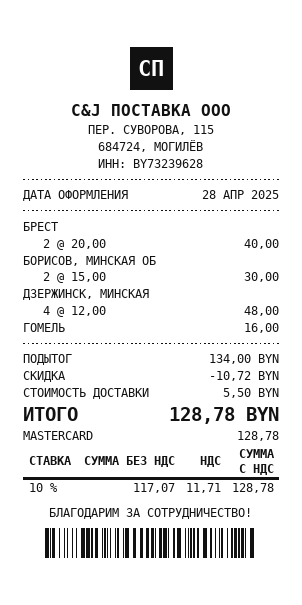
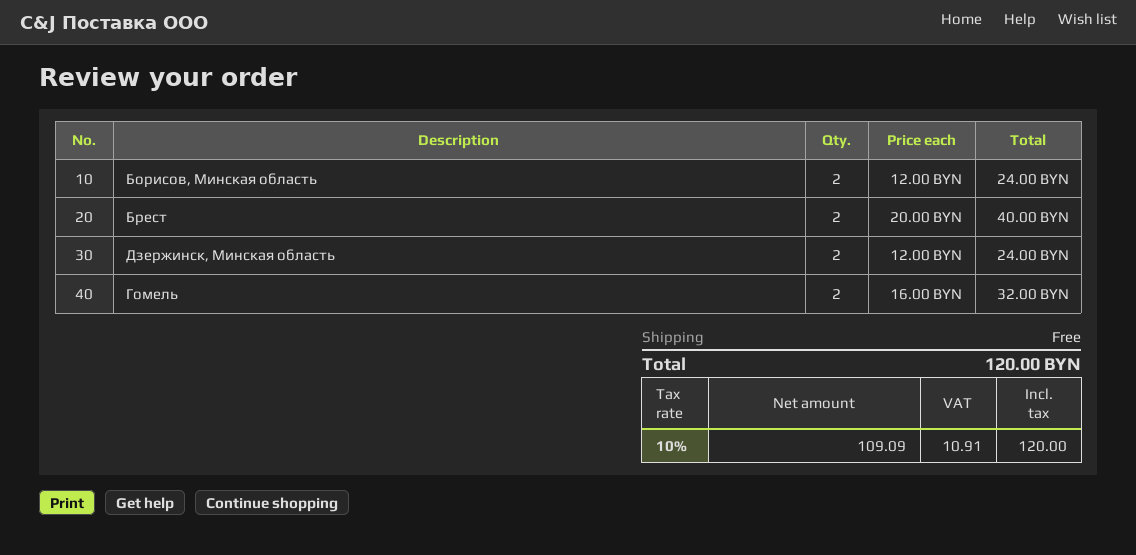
БОРИСОВ, МИНСКАЯ ОБ: 2 x 15.00 = 30.00 -> 2 x 12.00 = 24.00
ДЗЕРЖИНСК, МИНСКАЯ: 4 x 12.00 = 48.00 -> 2 x 12.00 = 24.00
ГОМЕЛЬ: 1 x 16.00 = 16.00 -> 2 x 16.00 = 32.00
discount: 10.72 -> none
shipping: 5.50 -> 0.00
net: 117.07 -> 109.09
tax: 10% = 11.71 -> 10% = 10.91
total: 128.78 -> 120.00

